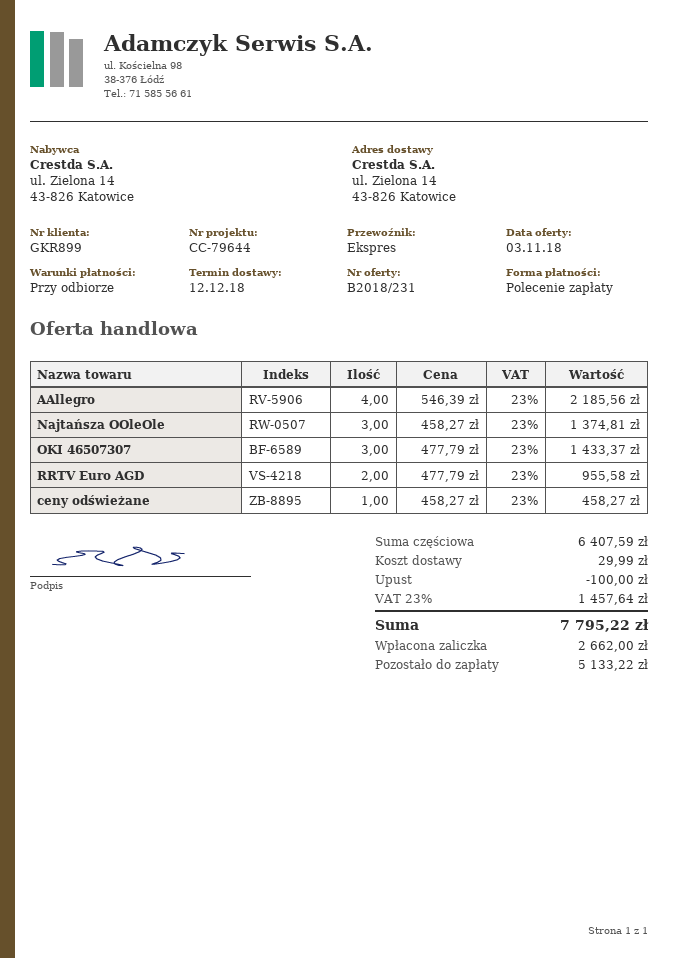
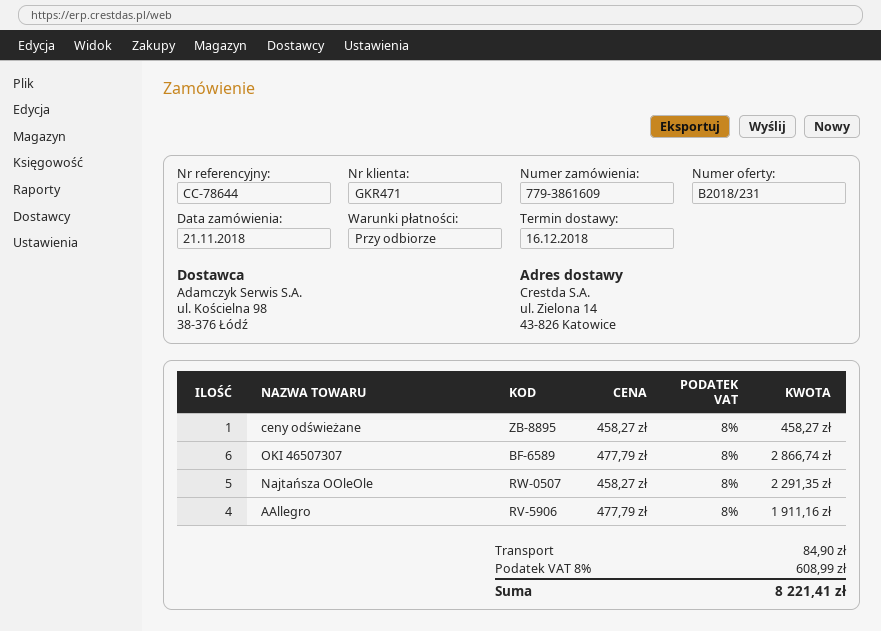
delivery date: 2018-12-12 -> 2018-12-16
customer number: GKR899 -> GKR471
reference: CC-79644 -> CC-78644
AAllegro: 4 x 546.39 = 2185.56 -> 4 x 477.79 = 1911.16
Najtańsza OOleOle: 3 x 458.27 = 1374.81 -> 5 x 458.27 = 2291.35
OKI 46507307: 3 x 477.79 = 1433.37 -> 6 x 477.79 = 2866.74
RRTV Euro AGD: 2 x 477.79 = 955.58 -> none
discount: 100.00 -> none
shipping: 29.99 -> 84.90
tax: 23% = 1457.64 -> 8% = 608.99
total: 7795.22 -> 8221.41

